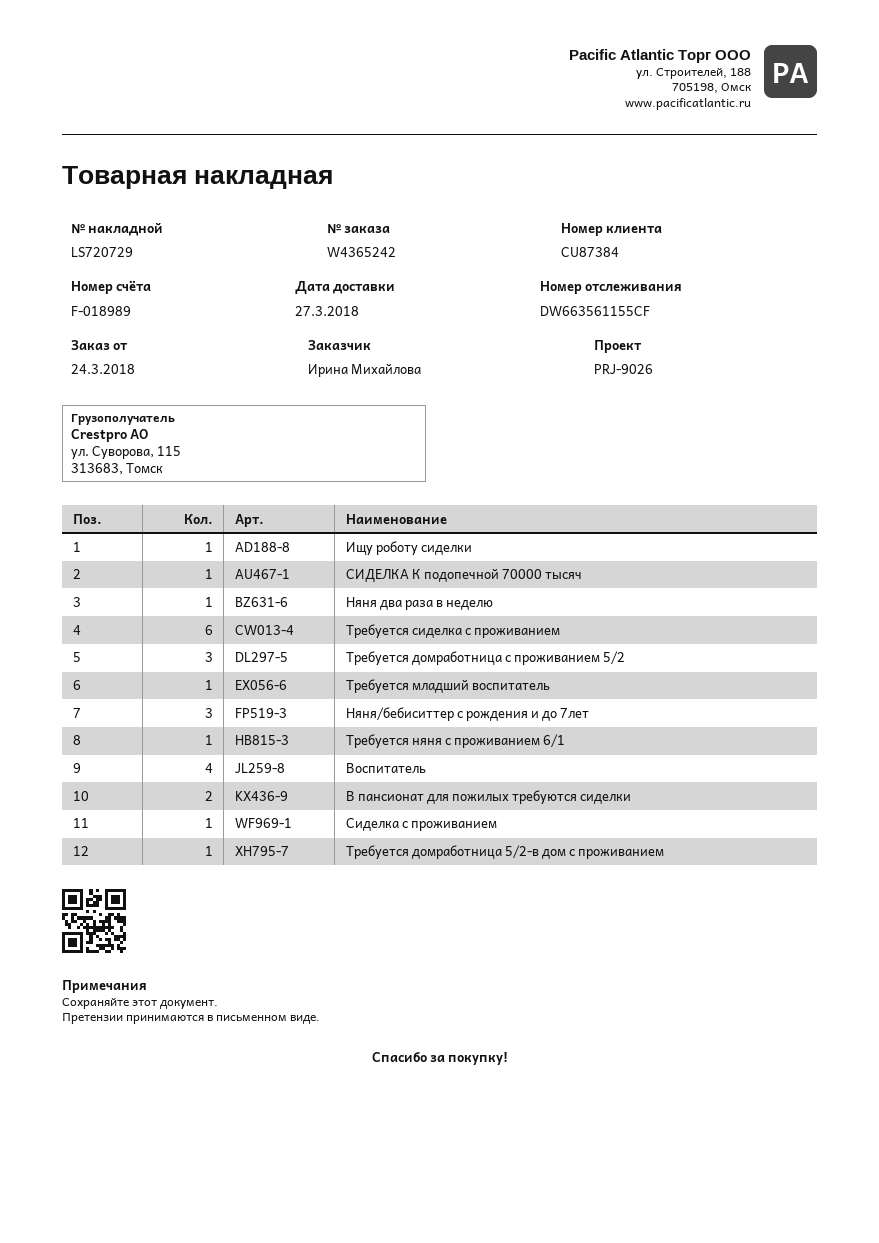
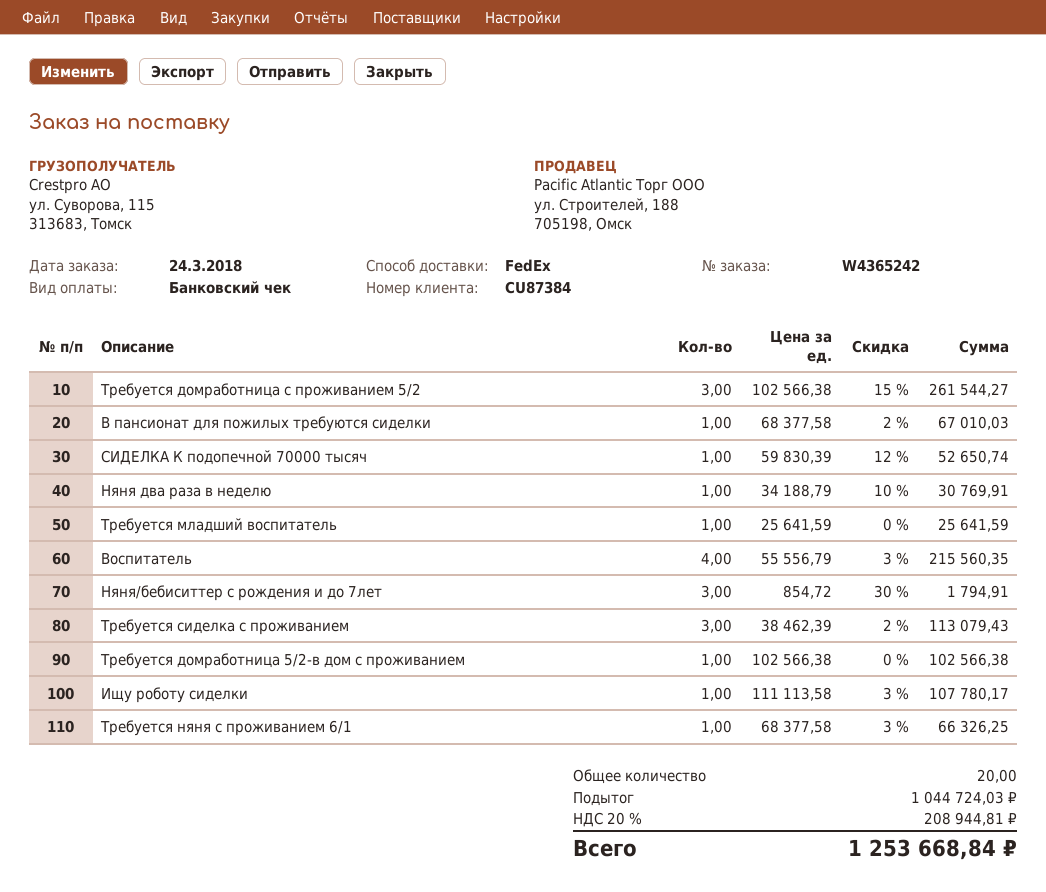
Требуется сиделка с проживанием: 6 -> 3
В пансионат для пожилых требуются сиделки: 2 -> 1
Сиделка с проживанием: 1 -> none

